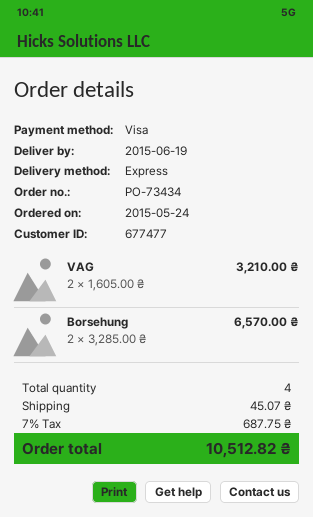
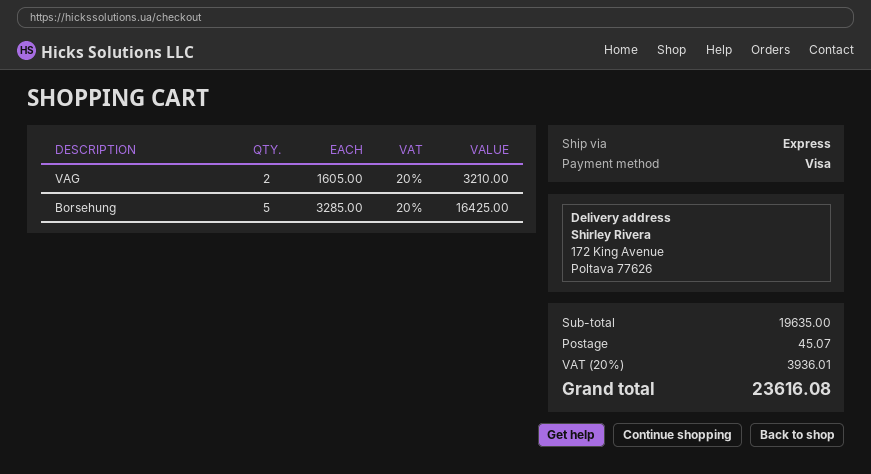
Borsehung: 2 x 3285.00 = 6570.00 -> 5 x 3285.00 = 16425.00
tax: 7% = 687.75 -> 20% = 3936.01
total: 10512.82 -> 23616.08

